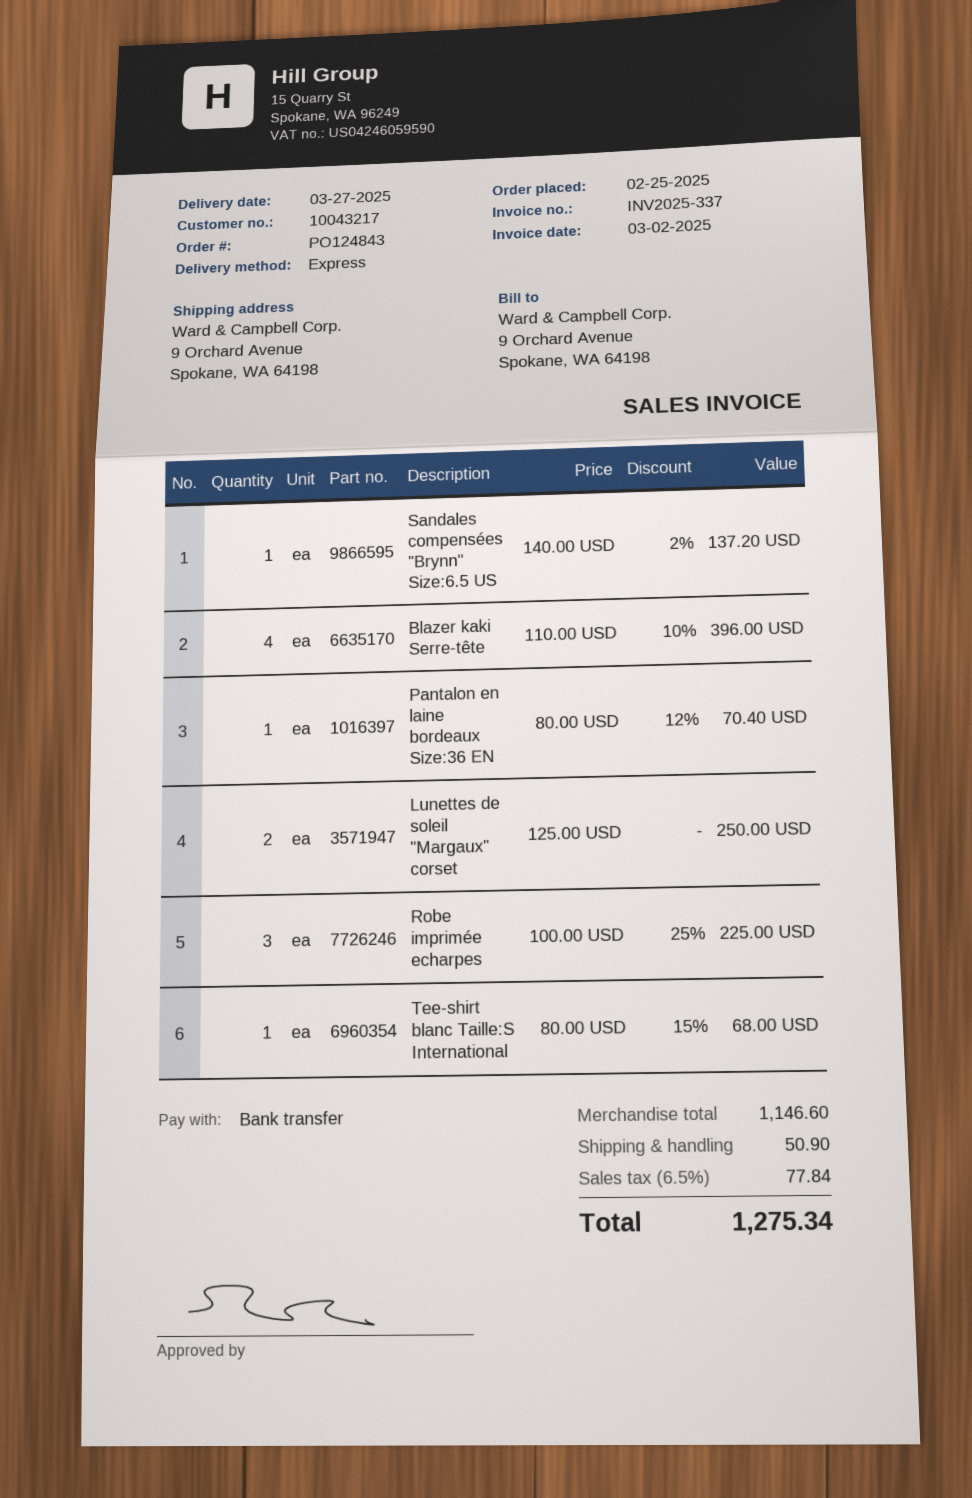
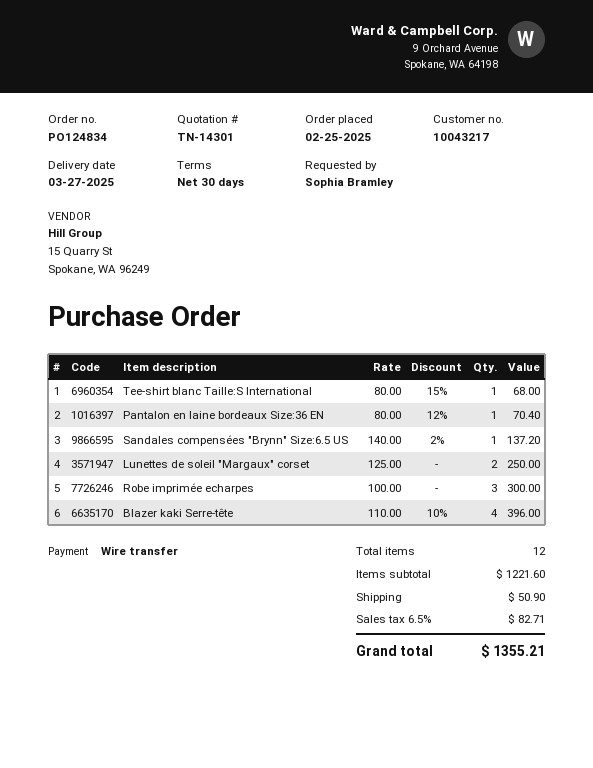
order number: PO124843 -> PO124834
Robe imprimée echarpes: 3 x 100.00 - 25% = 225.00 -> 3 x 100.00 = 300.00
subtotal: 1146.60 -> 1221.60
tax: 6.5% = 77.84 -> 6.5% = 82.71
total: 1275.34 -> 1355.21

